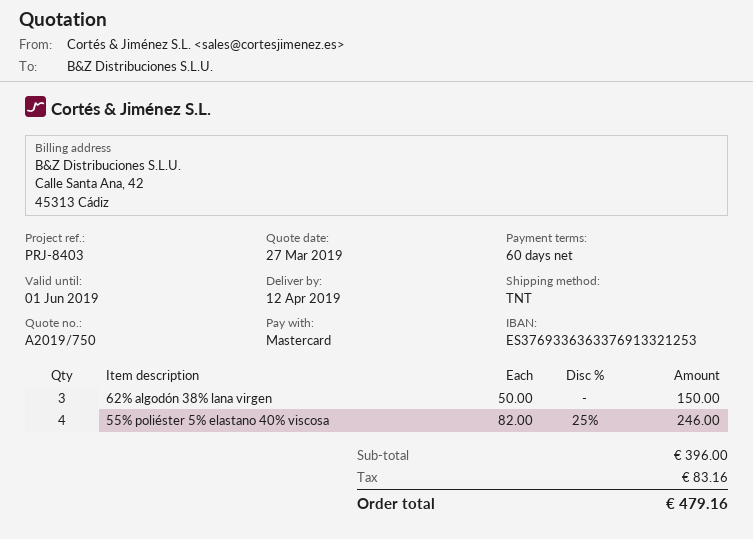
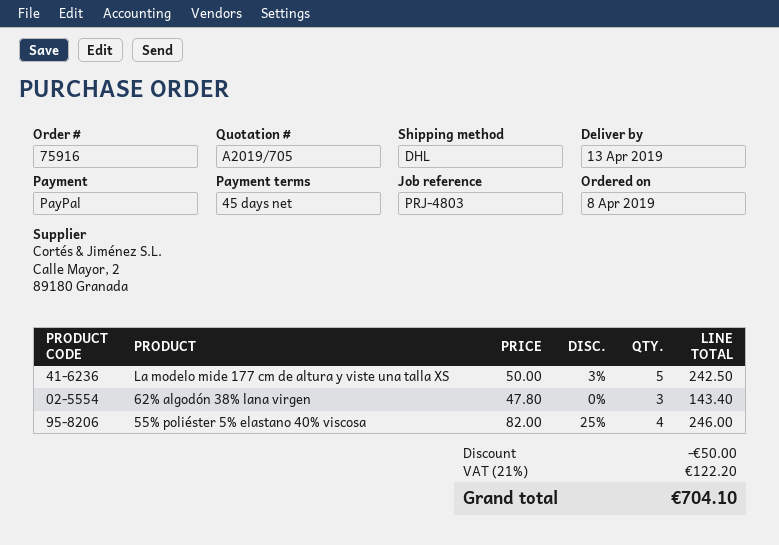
quote number: A2019/750 -> A2019/705
delivery date: 2019-04-12 -> 2019-04-13
payment terms: 60 days -> 45 days
reference: PRJ-8403 -> PRJ-4803
payment method: Mastercard -> PayPal
shipping method: TNT -> DHL
62% algodón 38% lana virgen: 3 x 50.00 = 150.00 -> 3 x 47.80 = 143.40
La modelo mide 177 cm de altura y viste una talla XS: none -> 5 x 50.00 - 3% = 242.50
discount: none -> 50.00
tax: 83.16 -> 122.20
total: 479.16 -> 704.10

